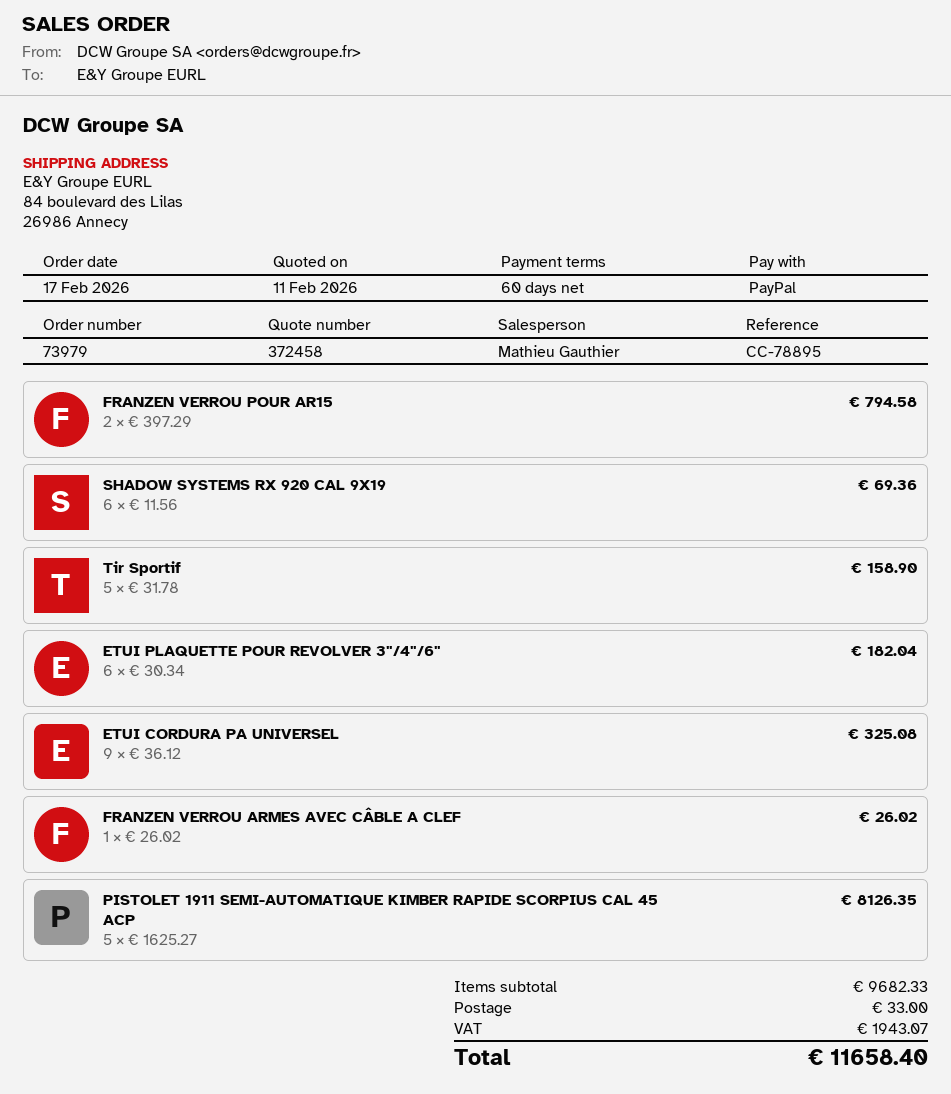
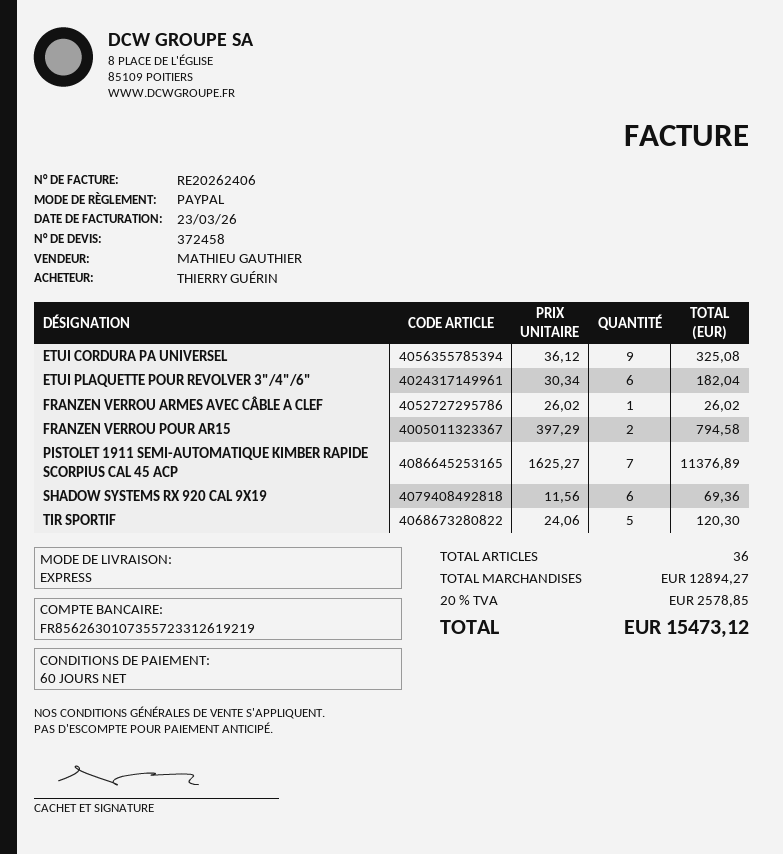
Tir Sportif: 5 x 31.78 = 158.90 -> 5 x 24.06 = 120.30
PISTOLET 1911 SEMI-AUTOMATIQUE KIMBER RAPIDE SCORPIUS CAL 45 ACP: 5 x 1625.27 = 8126.35 -> 7 x 1625.27 = 11376.89
subtotal: 9682.33 -> 12894.27
shipping: 33.00 -> none
tax: 1943.07 -> 2578.85
total: 11658.40 -> 15473.12

